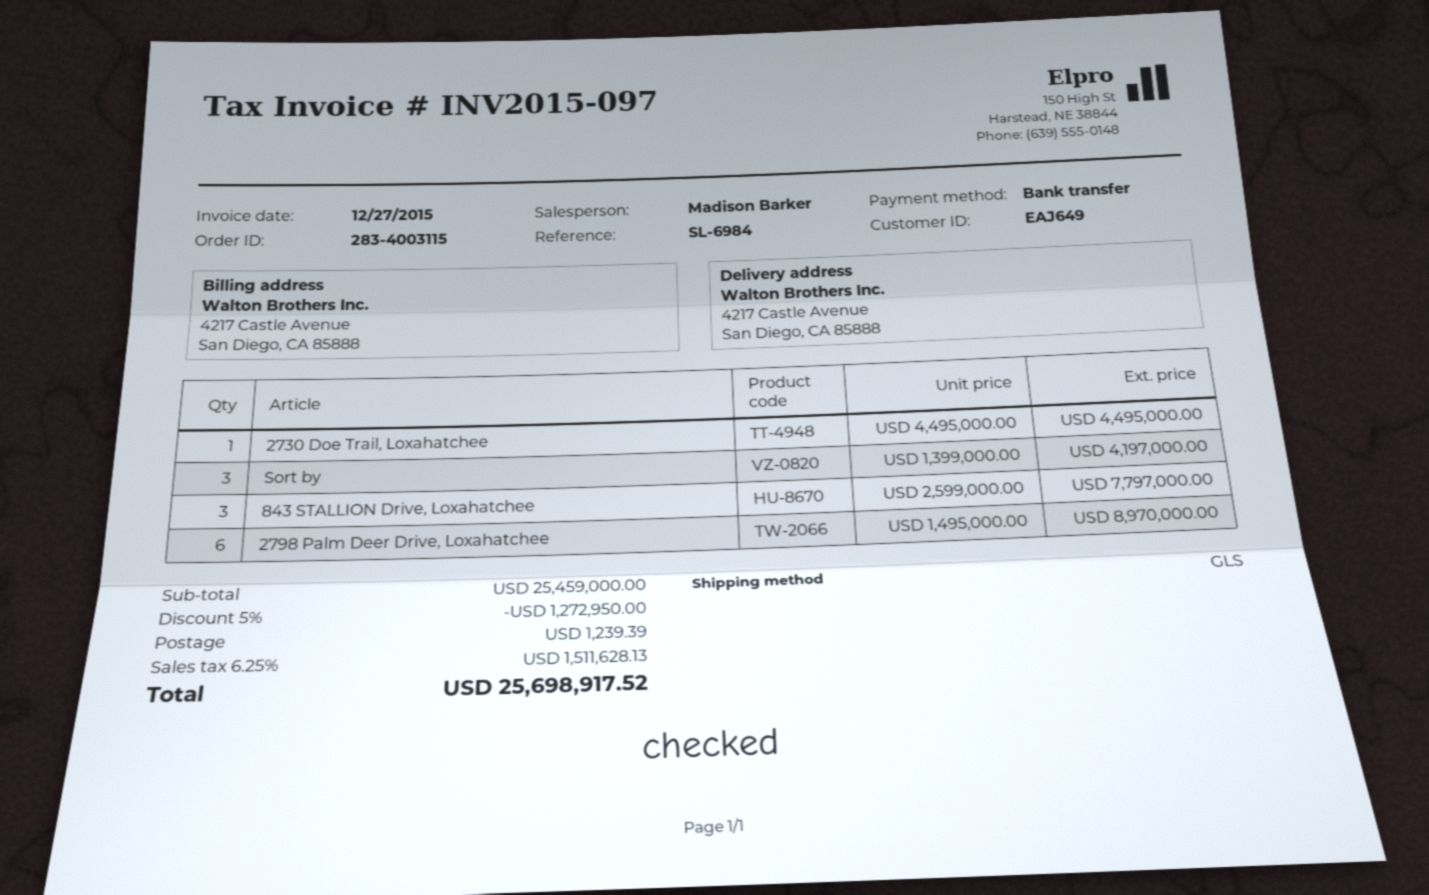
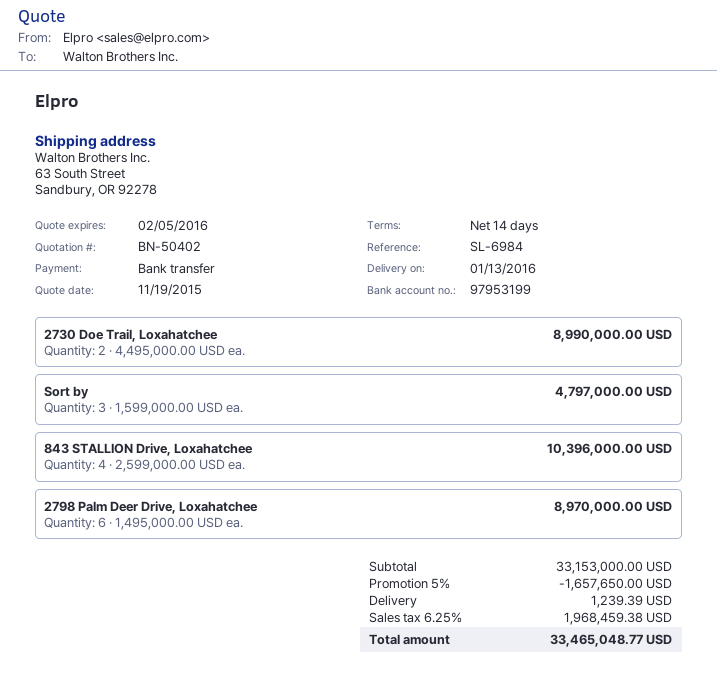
ship to: 4217 Castle Avenue, San Diego, CA 85888 -> 63 South Street, Sandbury, OR 92278
2730 Doe Trail, Loxahatchee: 1 x 4495000.00 = 4495000.00 -> 2 x 4495000.00 = 8990000.00
Sort by: 3 x 1399000.00 = 4197000.00 -> 3 x 1599000.00 = 4797000.00
843 STALLION Drive, Loxahatchee: 3 x 2599000.00 = 7797000.00 -> 4 x 2599000.00 = 10396000.00
subtotal: 25459000.00 -> 33153000.00
discount: 5% = 1272950.00 -> 5% = 1657650.00
tax: 6.25% = 1511628.13 -> 6.25% = 1968459.38
total: 25698917.52 -> 33465048.77

